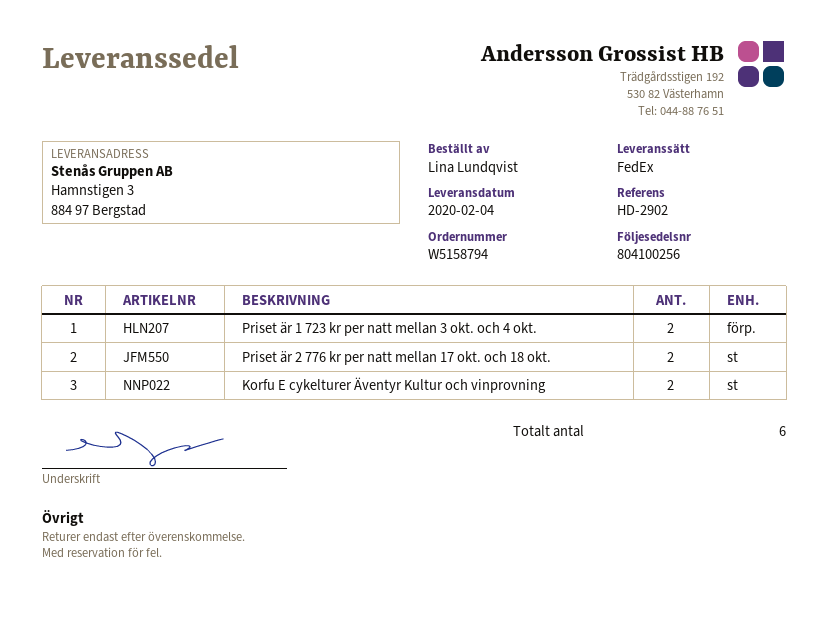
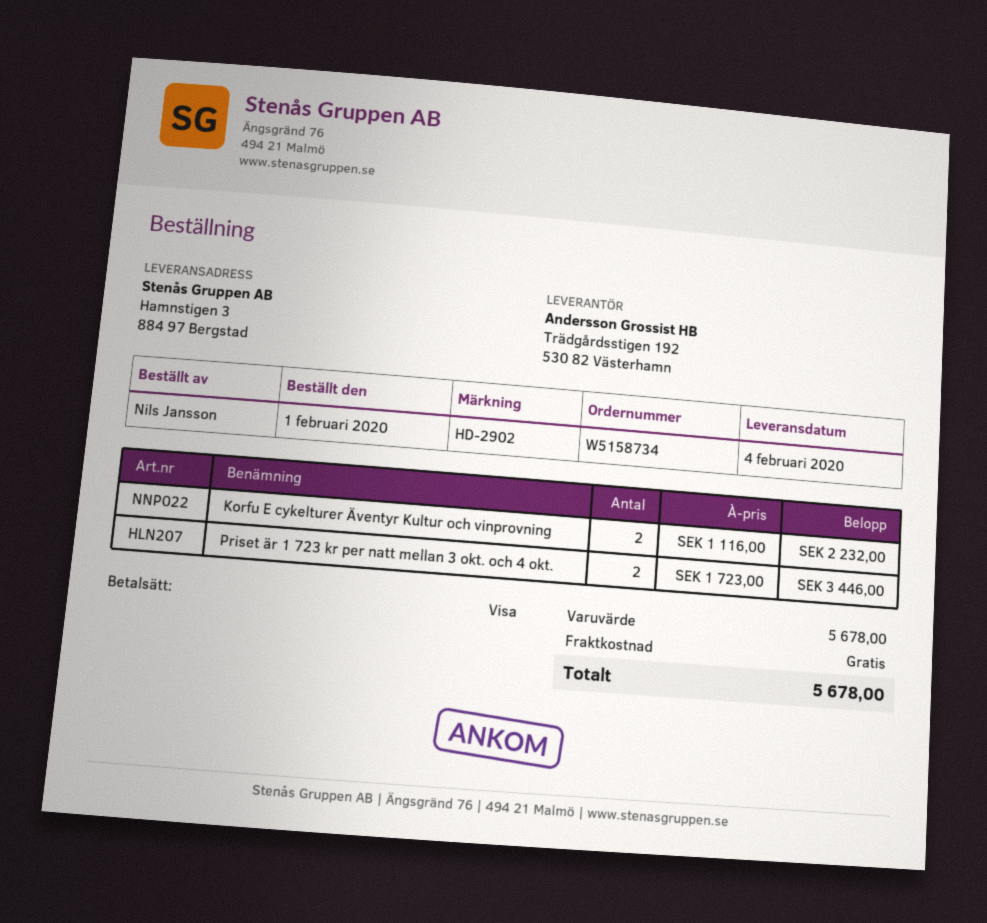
order number: W5158794 -> W5158734
ordered by: Lina Lundqvist -> Nils Jansson
Priset är 2 776 kr per natt mellan 17 okt. och 18 okt.: 2 -> none

